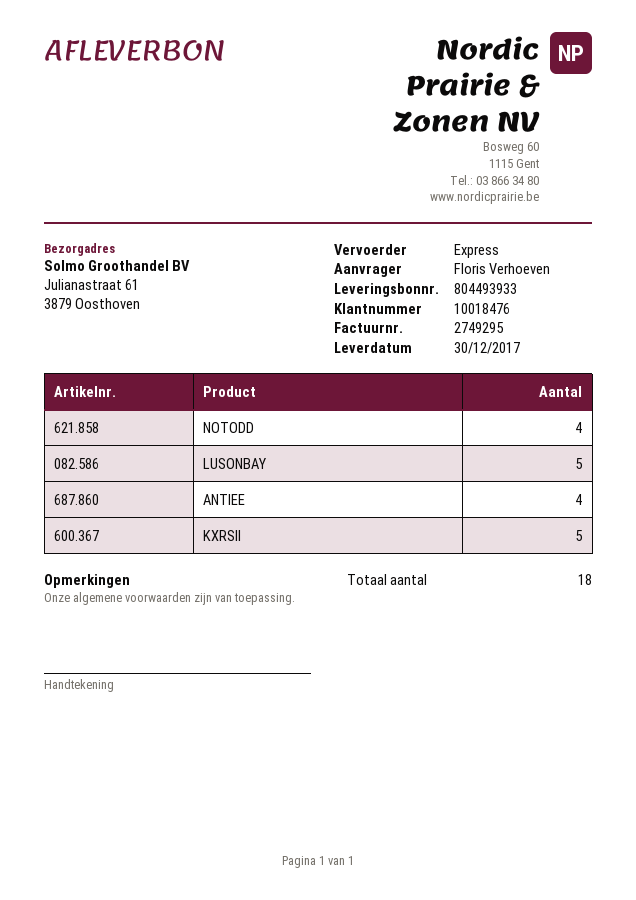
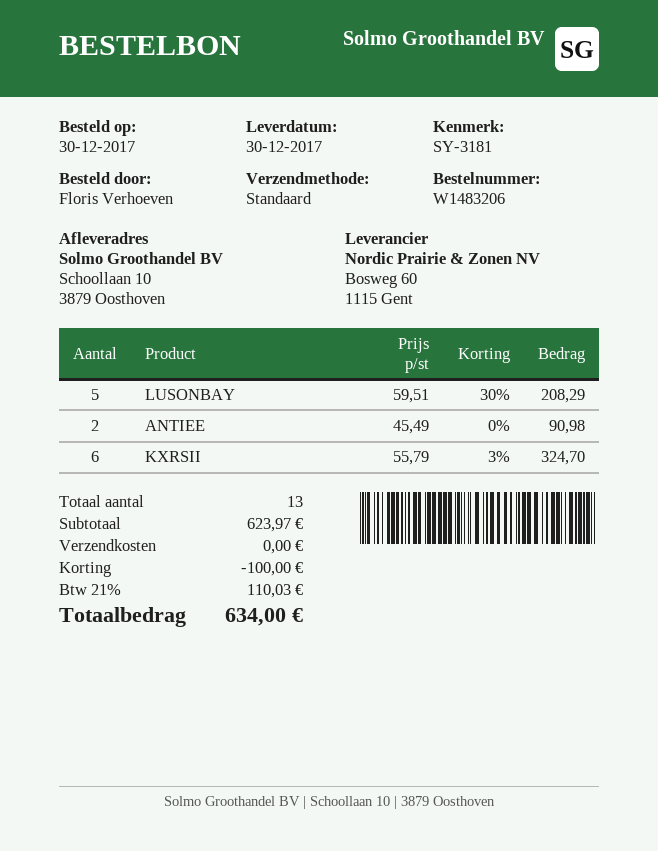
shipping method: express -> standard
ship to: Julianastraat 61, 3879 Oosthoven -> Schoollaan 10, 3879 Oosthoven
NOTODD: 4 -> none
ANTIEE: 4 -> 2
KXRSII: 5 -> 6
total quantity: 18 -> 13

